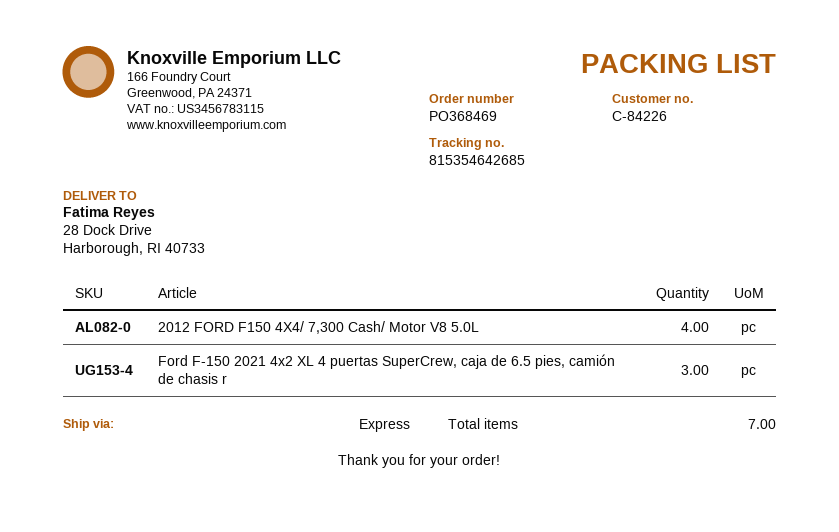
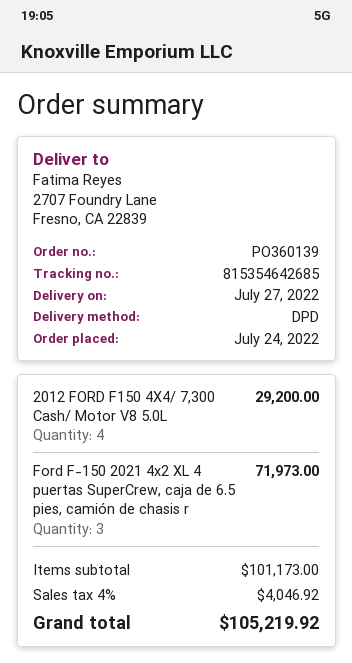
order number: PO368469 -> PO360139
shipping method: express -> DPD
ship to: 28 Dock Drive, Harborough, RI 40733 -> 2707 Foundry Lane, Fresno, CA 22839

